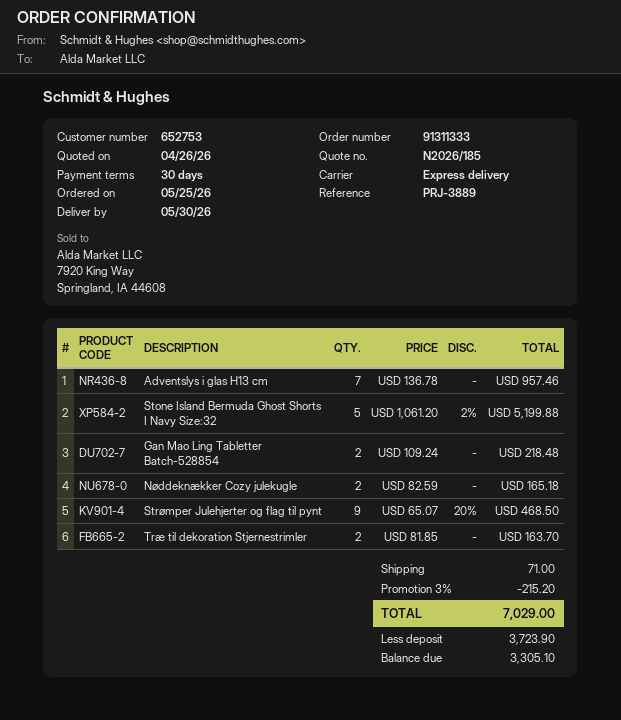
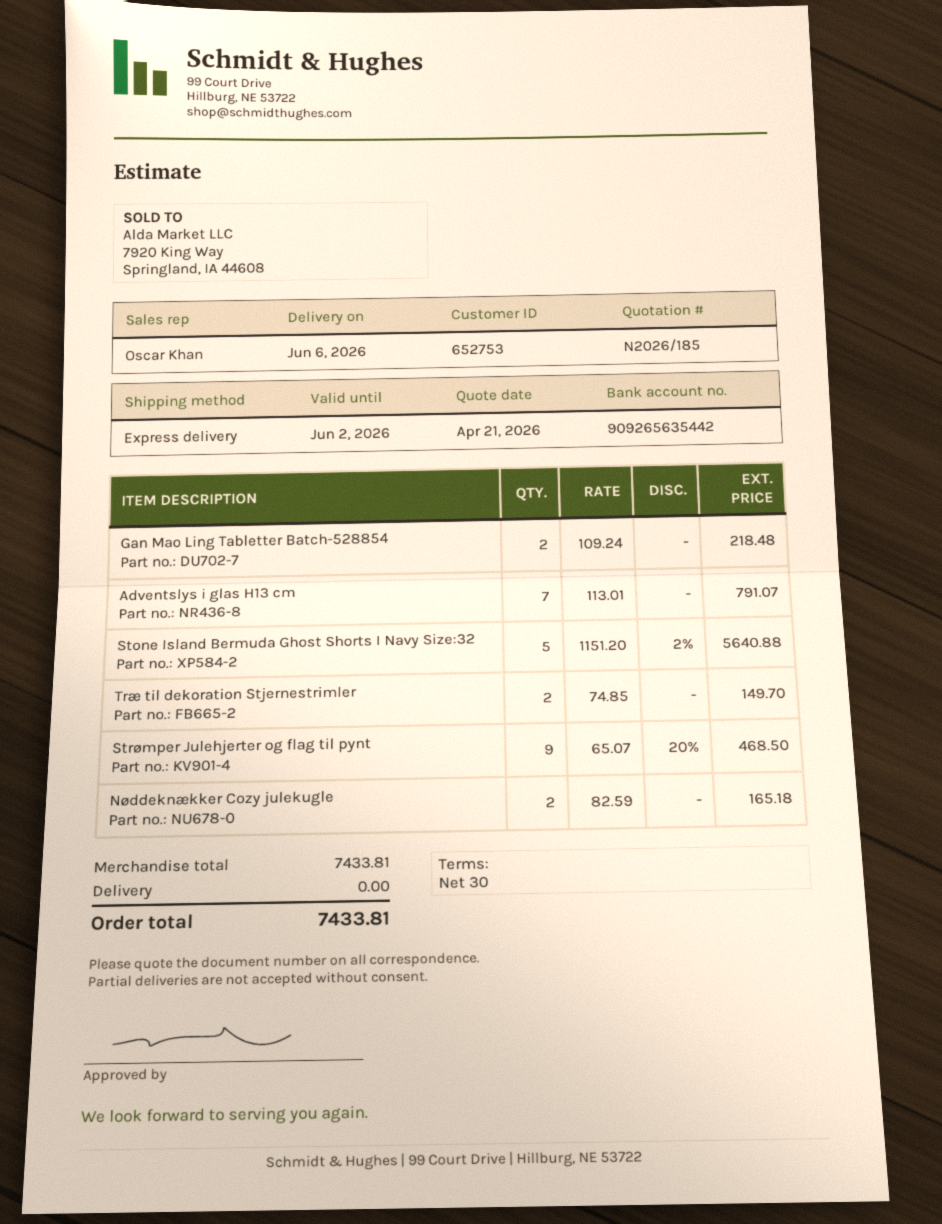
quote date: 2026-04-26 -> 2026-04-21
delivery date: 2026-05-30 -> 2026-06-06
Adventslys i glas H13 cm: 7 x 136.78 = 957.46 -> 7 x 113.01 = 791.07
Stone Island Bermuda Ghost Shorts I Navy Size:32: 5 x 1061.20 - 2% = 5199.88 -> 5 x 1151.20 - 2% = 5640.88
Træ til dekoration Stjernestrimler: 2 x 81.85 = 163.70 -> 2 x 74.85 = 149.70
discount: 3% = 215.20 -> none
shipping: 71.00 -> 0.00
total: 7029.00 -> 7433.81

